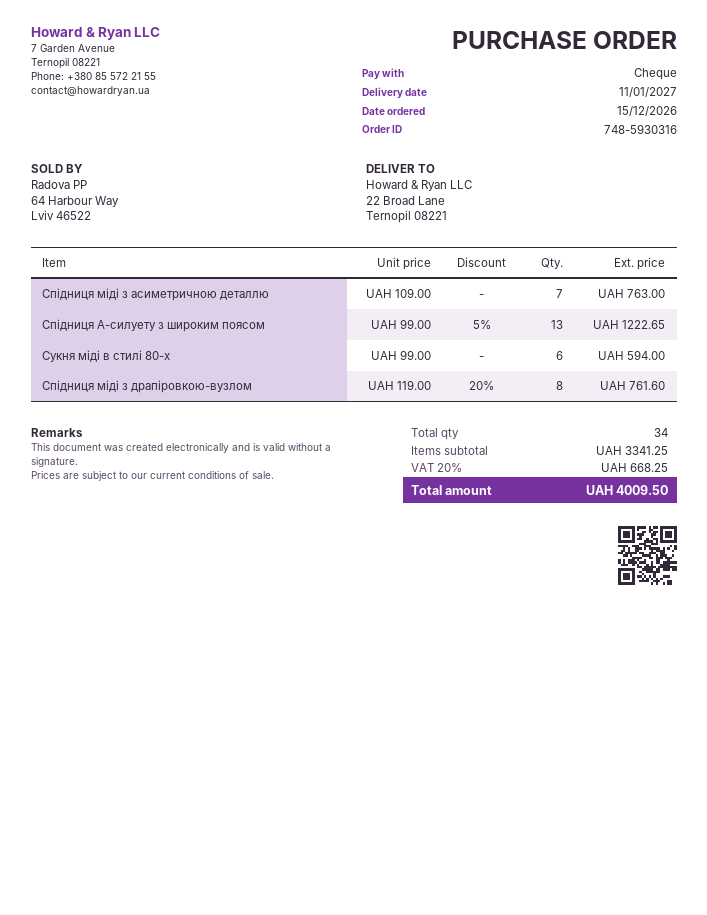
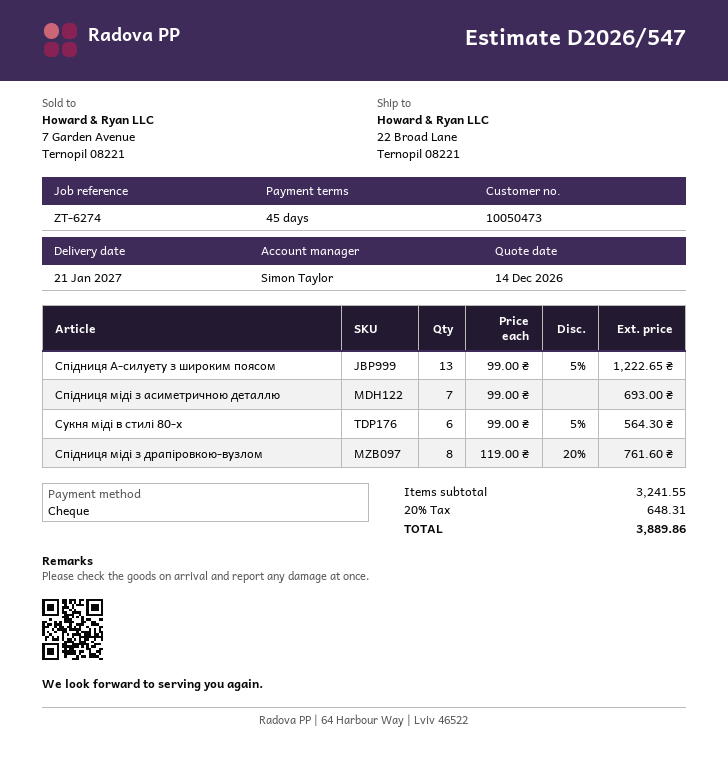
delivery date: 2027-01-11 -> 2027-01-21
Спідниця міді з асиметричною деталлю: 7 x 109.00 = 763.00 -> 7 x 99.00 = 693.00
Сукня міді в стилі 80-х: 6 x 99.00 = 594.00 -> 6 x 99.00 - 5% = 564.30
subtotal: 3341.25 -> 3241.55
tax: 20% = 668.25 -> 20% = 648.31
total: 4009.50 -> 3889.86

